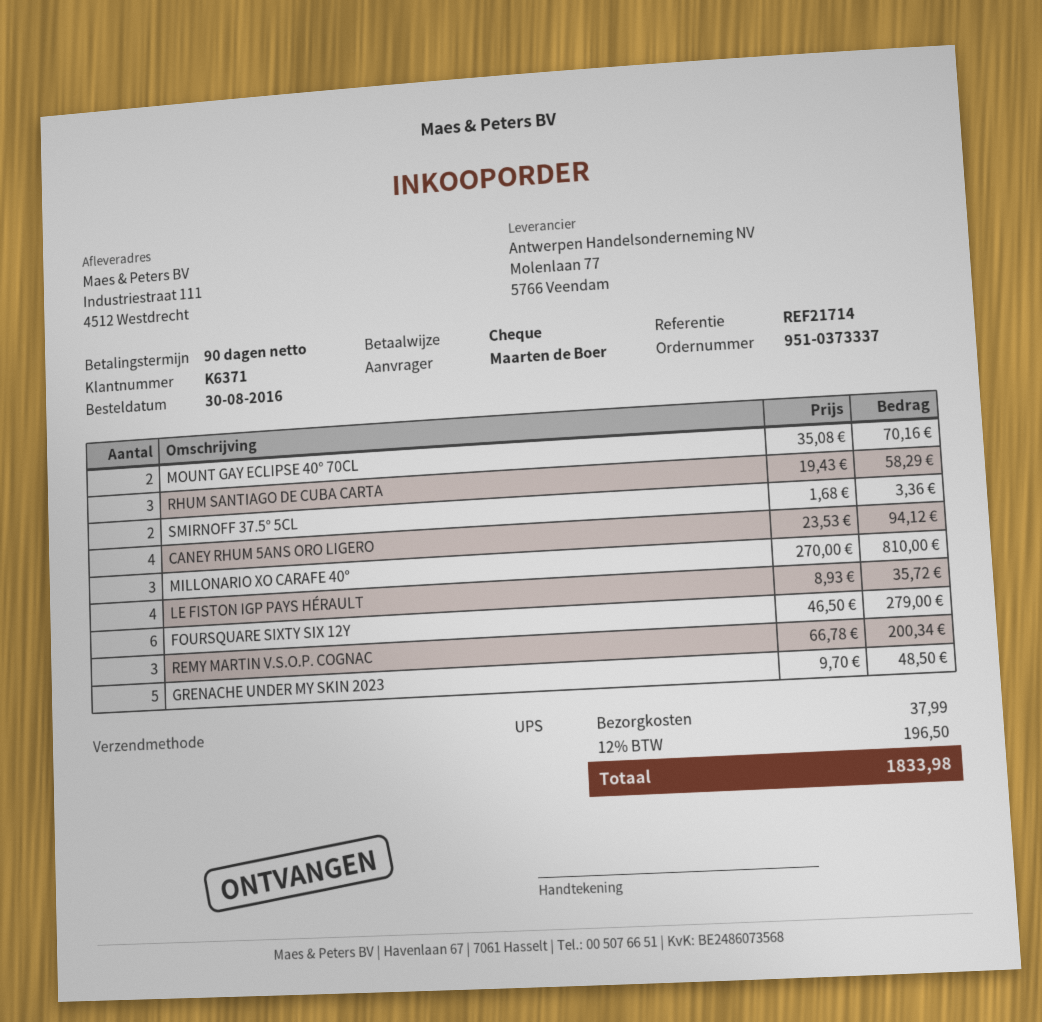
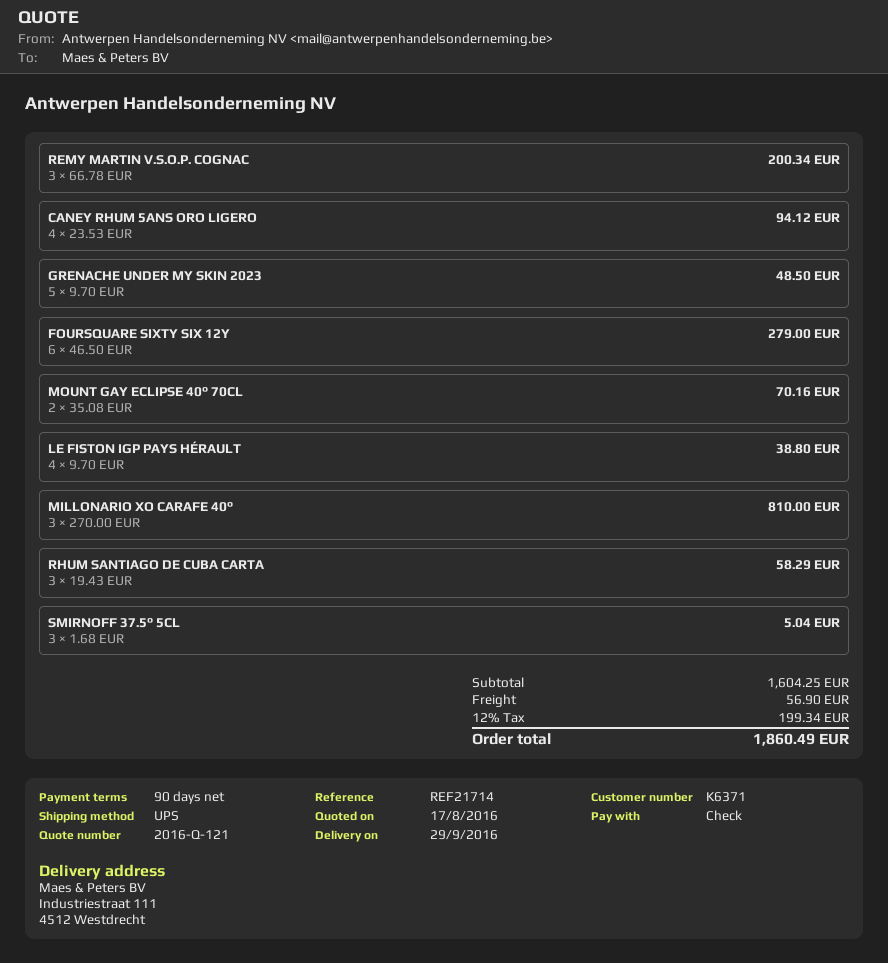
SMIRNOFF 37.5° 5CL: 2 x 1.68 = 3.36 -> 3 x 1.68 = 5.04
LE FISTON IGP PAYS HÉRAULT: 4 x 8.93 = 35.72 -> 4 x 9.70 = 38.80
shipping: 37.99 -> 56.90
tax: 12% = 196.50 -> 12% = 199.34
total: 1833.98 -> 1860.49

